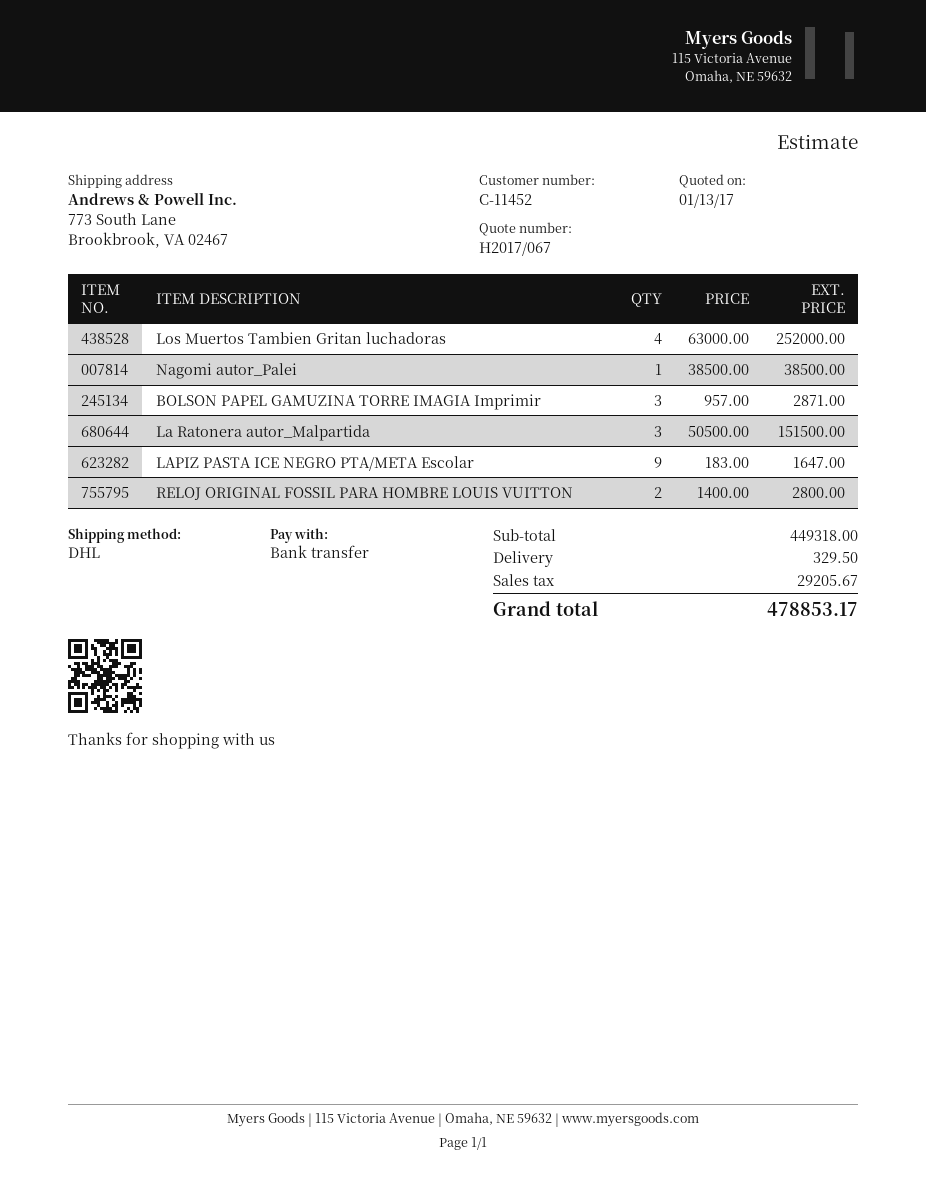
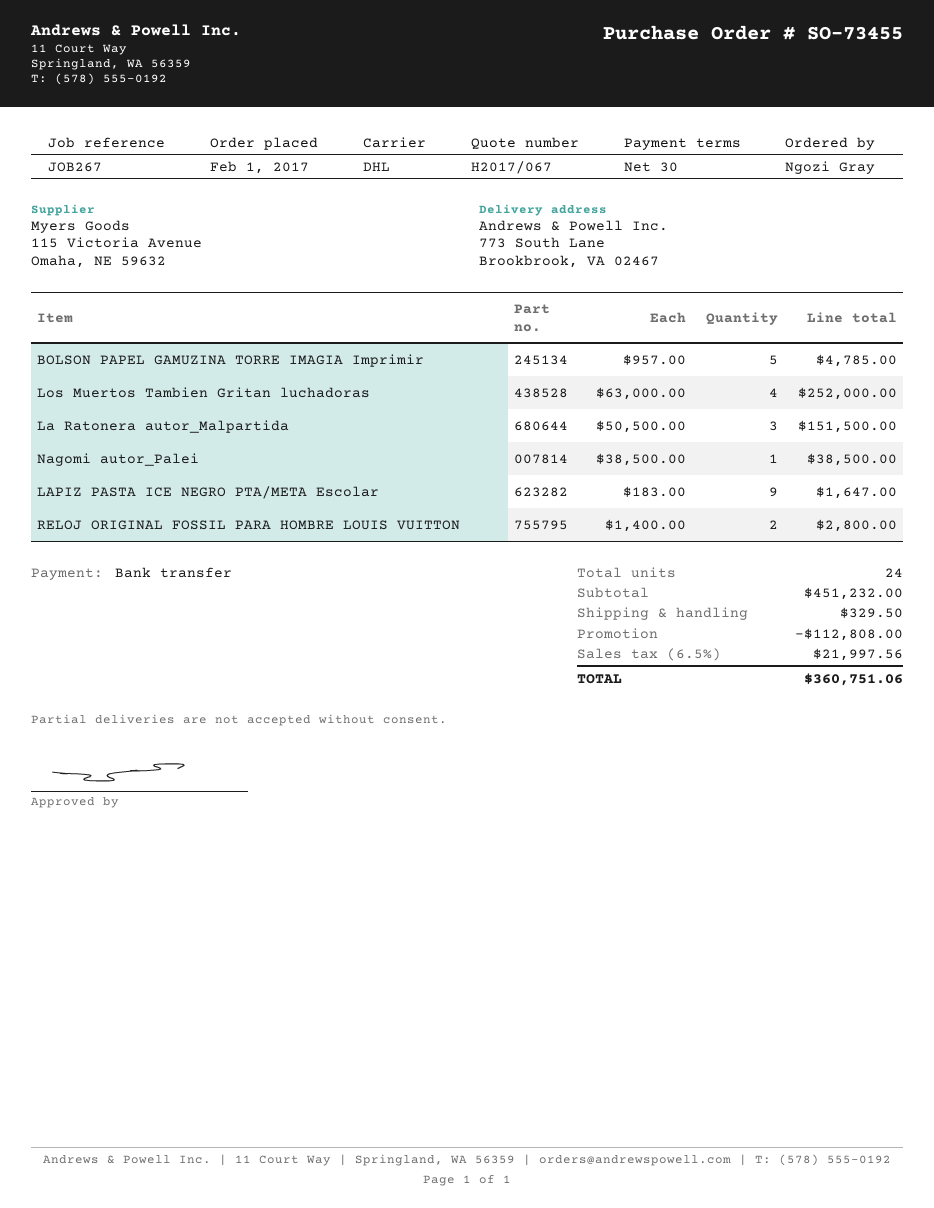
BOLSON PAPEL GAMUZINA TORRE IMAGIA Imprimir: 3 x 957.00 = 2871.00 -> 5 x 957.00 = 4785.00
subtotal: 449318.00 -> 451232.00
discount: none -> 112808.00
tax: 29205.67 -> 21997.56
total: 478853.17 -> 360751.06

